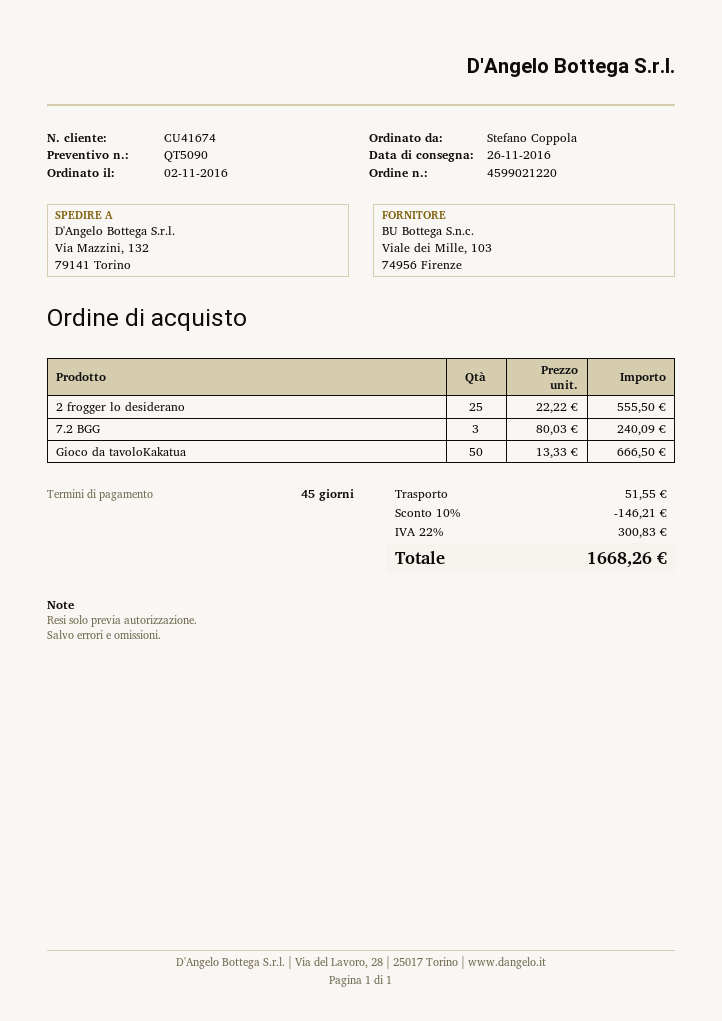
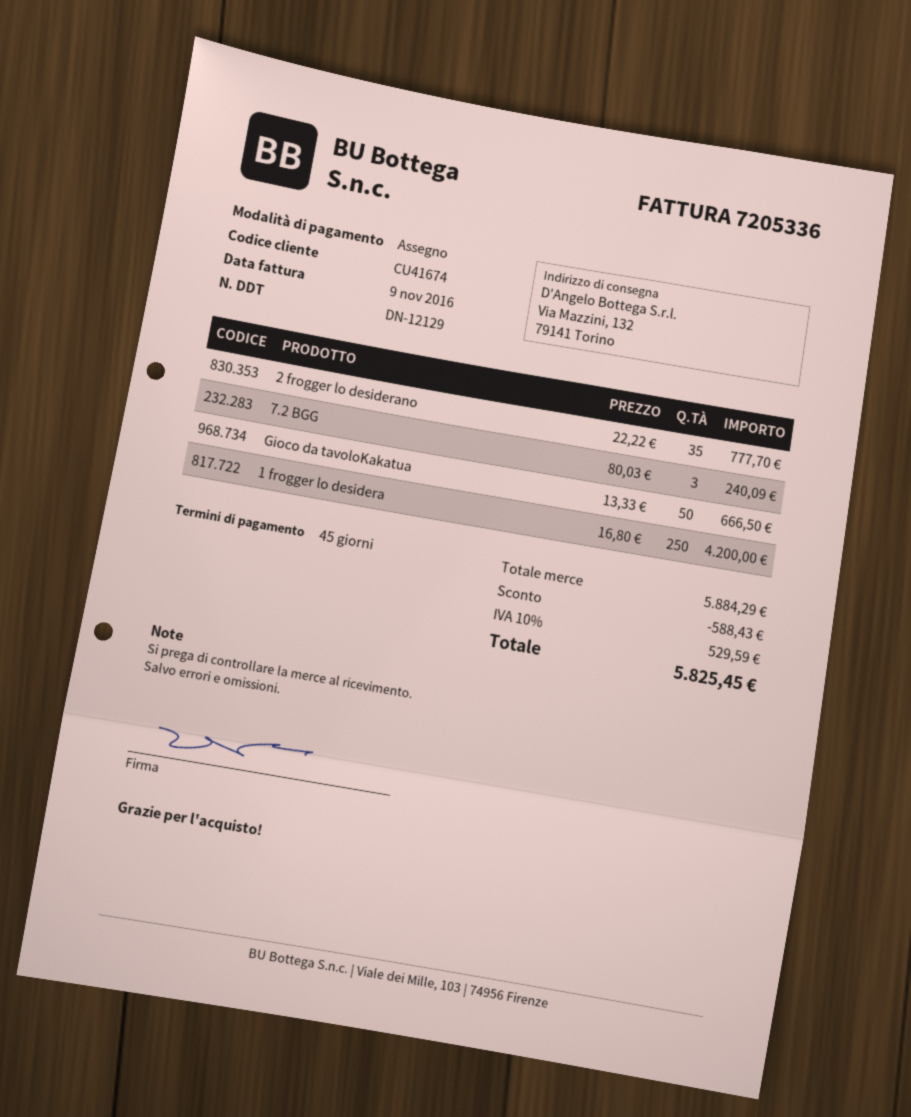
2 frogger lo desiderano: 25 x 22.22 = 555.50 -> 35 x 22.22 = 777.70
1 frogger lo desidera: none -> 250 x 16.80 = 4200.00
discount: 146.21 -> 588.43
shipping: 51.55 -> none
tax: 22% = 300.83 -> 10% = 529.59
total: 1668.26 -> 5825.45

